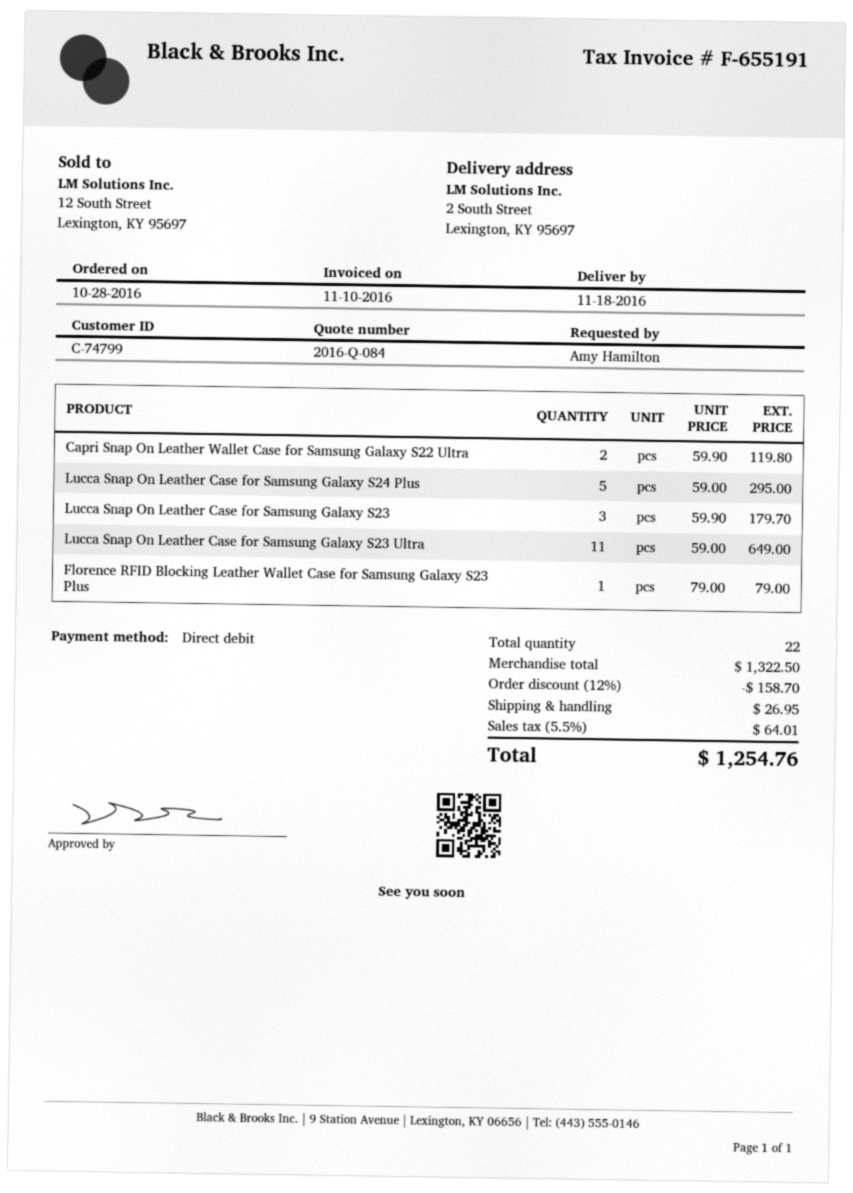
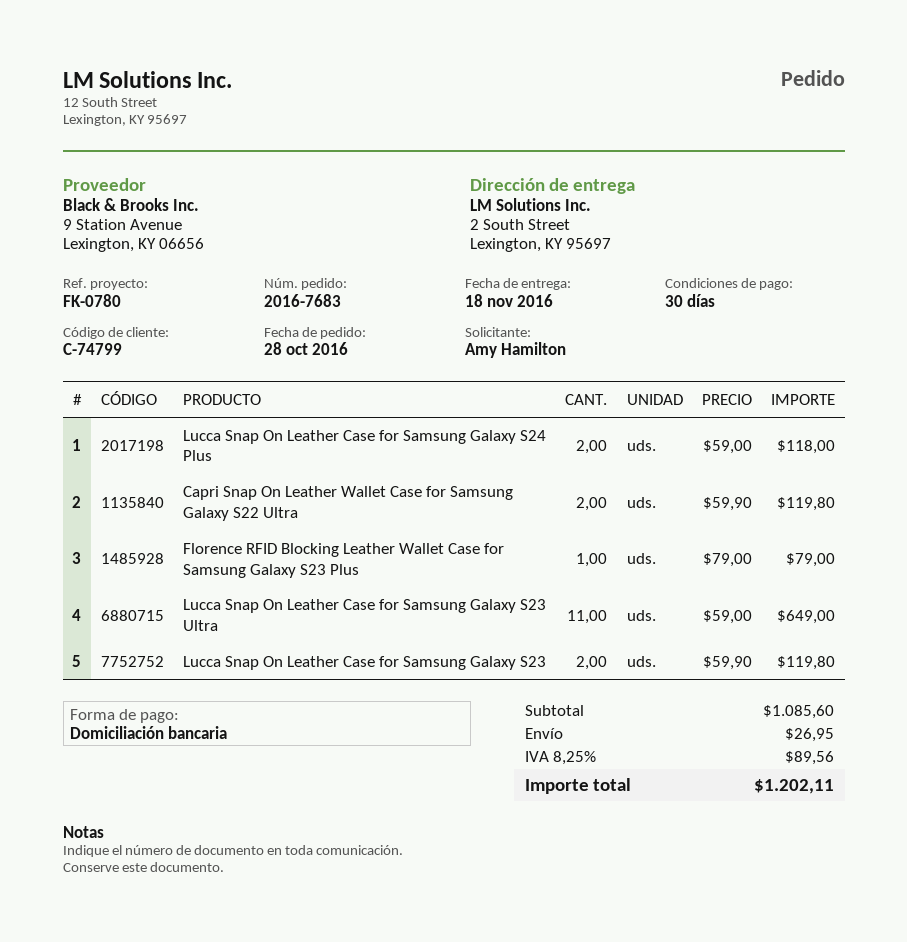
Lucca Snap On Leather Case for Samsung Galaxy S24 Plus: 5 x 59.00 = 295.00 -> 2 x 59.00 = 118.00
Lucca Snap On Leather Case for Samsung Galaxy S23: 3 x 59.90 = 179.70 -> 2 x 59.90 = 119.80
subtotal: 1322.50 -> 1085.60
discount: 12% = 158.70 -> none
tax: 5.5% = 64.01 -> 8.25% = 89.56
total: 1254.76 -> 1202.11

